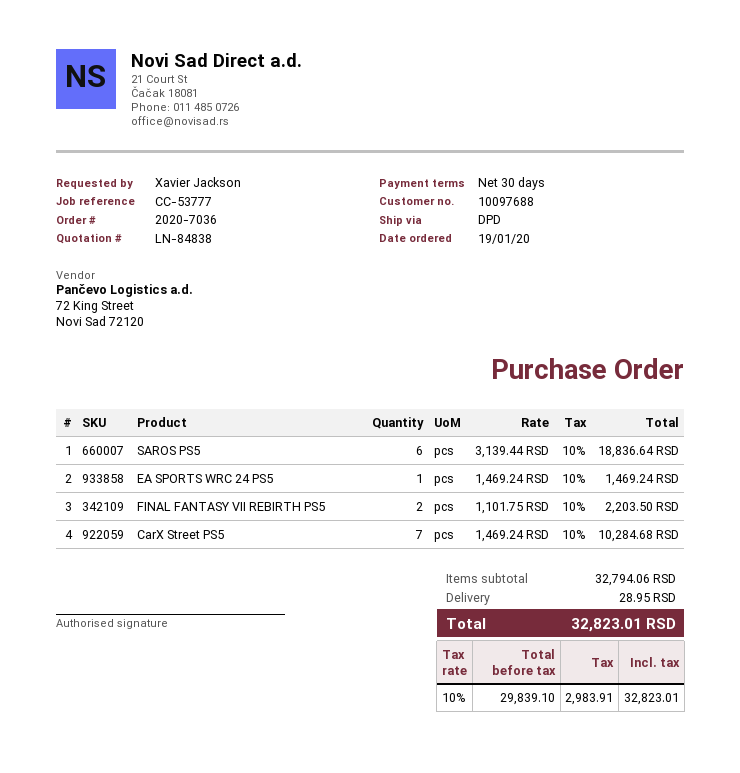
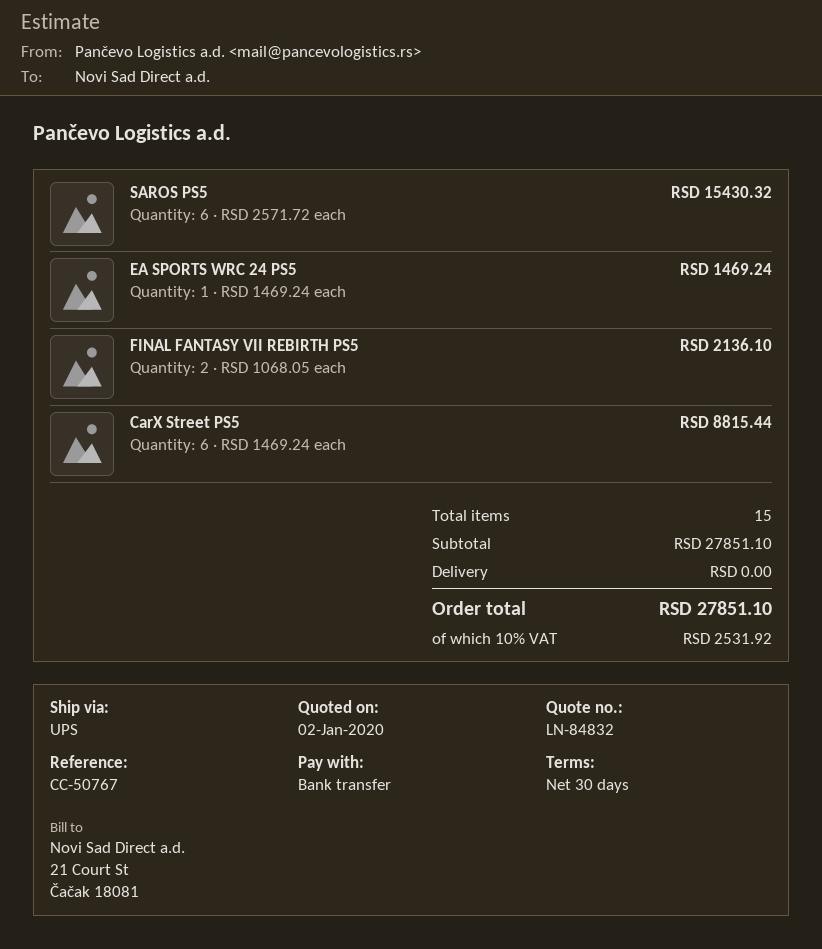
quote number: LN-84838 -> LN-84832
reference: CC-53777 -> CC-50767
shipping method: DPD -> UPS
SAROS PS5: 6 x 3139.44 = 18836.64 -> 6 x 2571.72 = 15430.32
FINAL FANTASY VII REBIRTH PS5: 2 x 1101.75 = 2203.50 -> 2 x 1068.05 = 2136.10
CarX Street PS5: 7 x 1469.24 = 10284.68 -> 6 x 1469.24 = 8815.44
subtotal: 32794.06 -> 27851.10
shipping: 28.95 -> 0.00
tax: 10% = 2983.91 -> 10% = 2531.92
total: 32823.01 -> 27851.10

